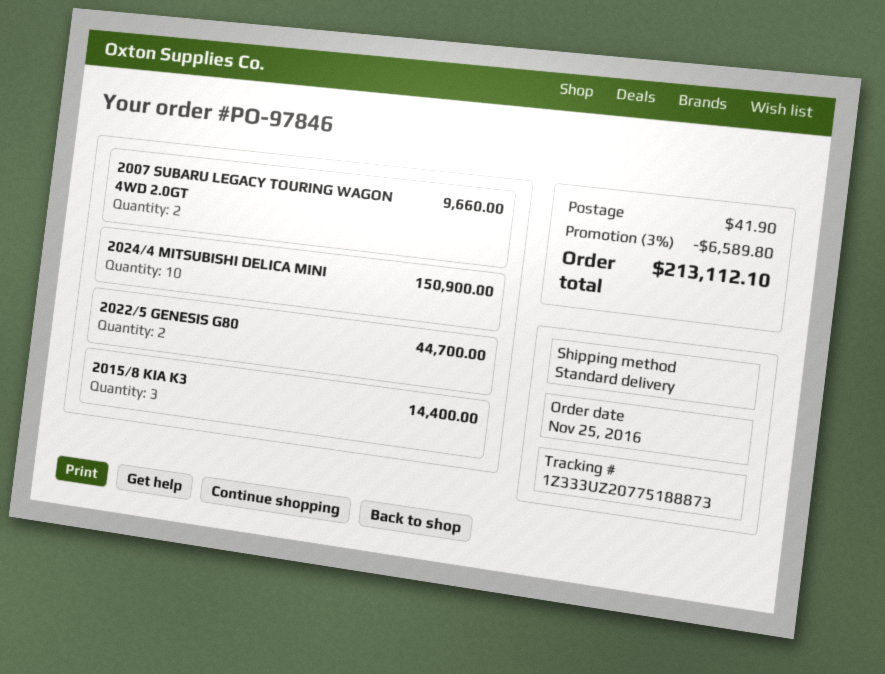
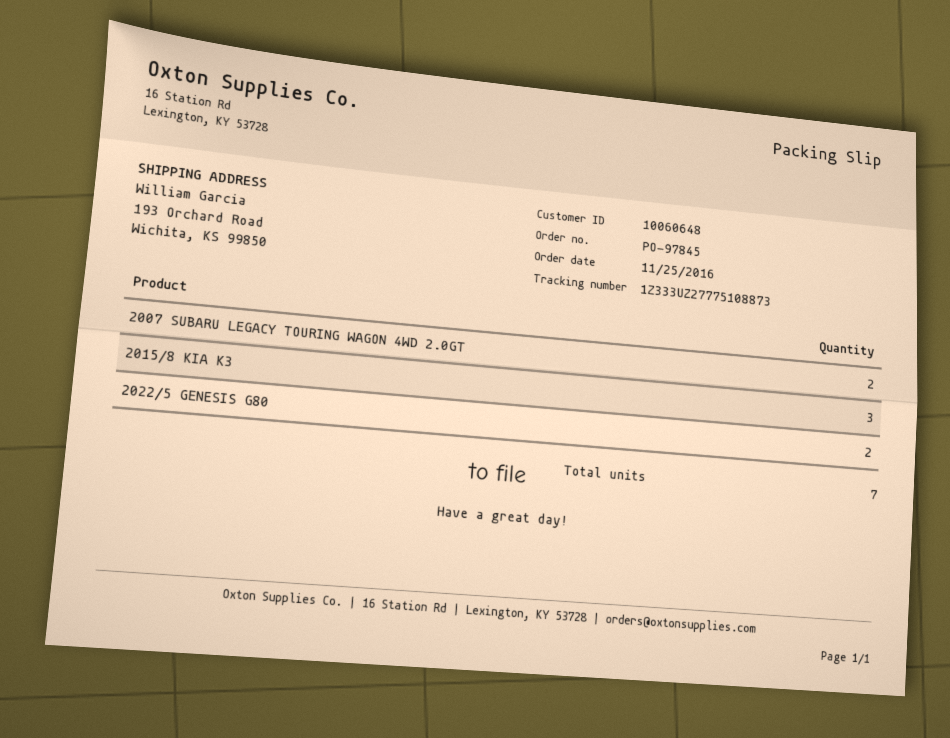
order number: PO-97846 -> PO-97845
tracking number: 1Z333UZ20775188873 -> 1Z333UZ27775108873
2024/4 MITSUBISHI DELICA MINI: 10 -> none

